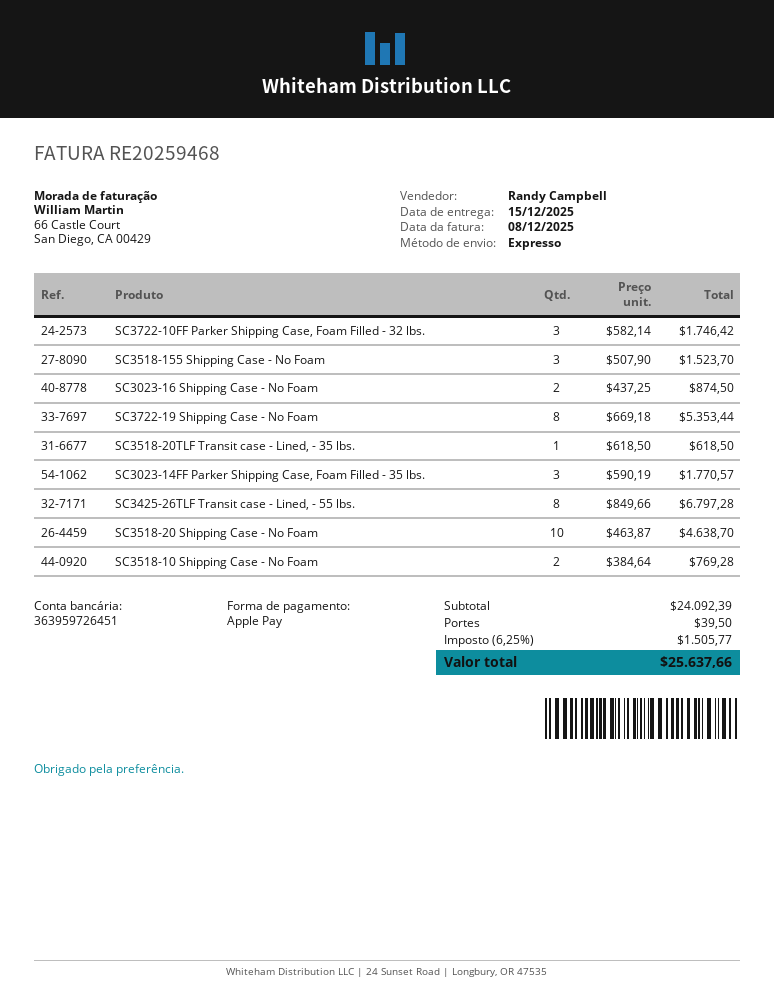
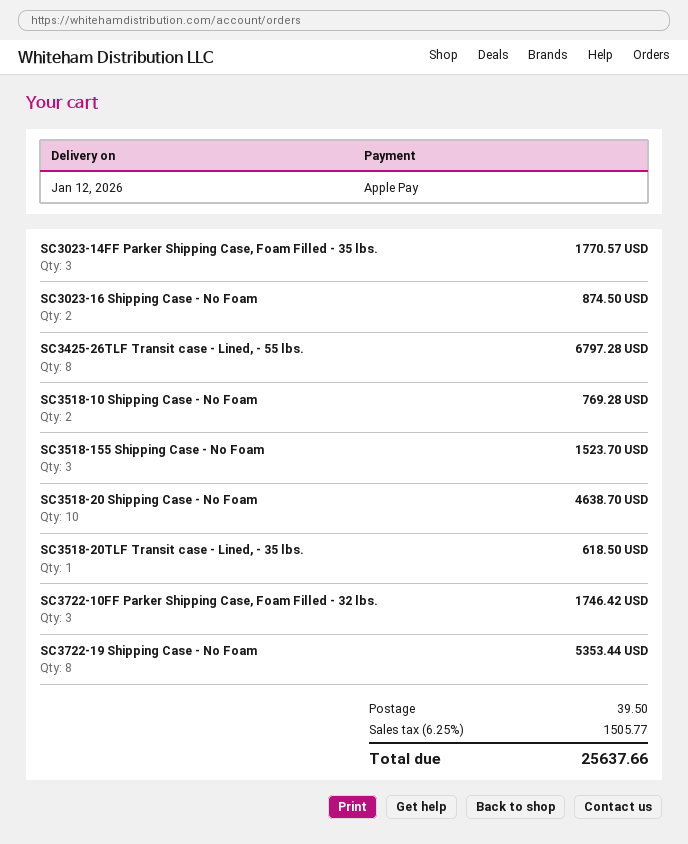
delivery date: 2025-12-15 -> 2026-01-12

